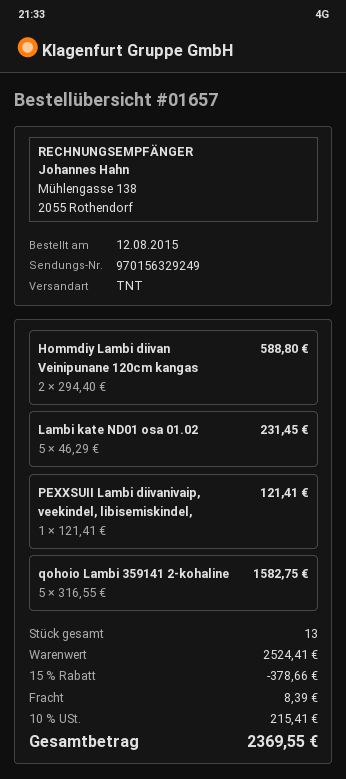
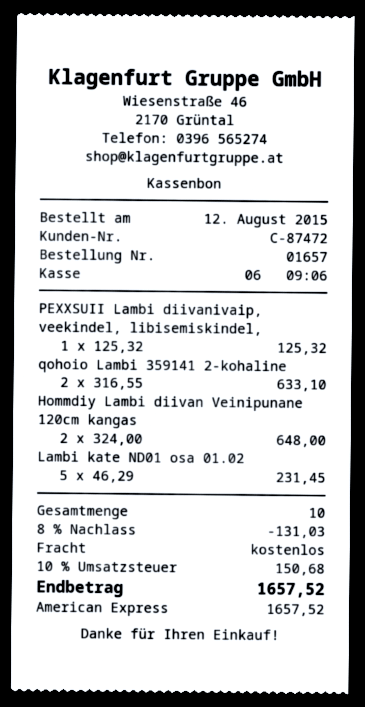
Hommdiy Lambi diivan Veinipunane 120cm kangas: 2 x 294.40 = 588.80 -> 2 x 324.00 = 648.00
PEXXSUII Lambi diivanivaip, veekindel, libisemiskindel,: 1 x 121.41 = 121.41 -> 1 x 125.32 = 125.32
qohoio Lambi 359141 2-kohaline: 5 x 316.55 = 1582.75 -> 2 x 316.55 = 633.10
total quantity: 13 -> 10
discount: 15% = 378.66 -> 8% = 131.03
shipping: 8.39 -> 0.00
tax: 10% = 215.41 -> 10% = 150.68
total: 2369.55 -> 1657.52

